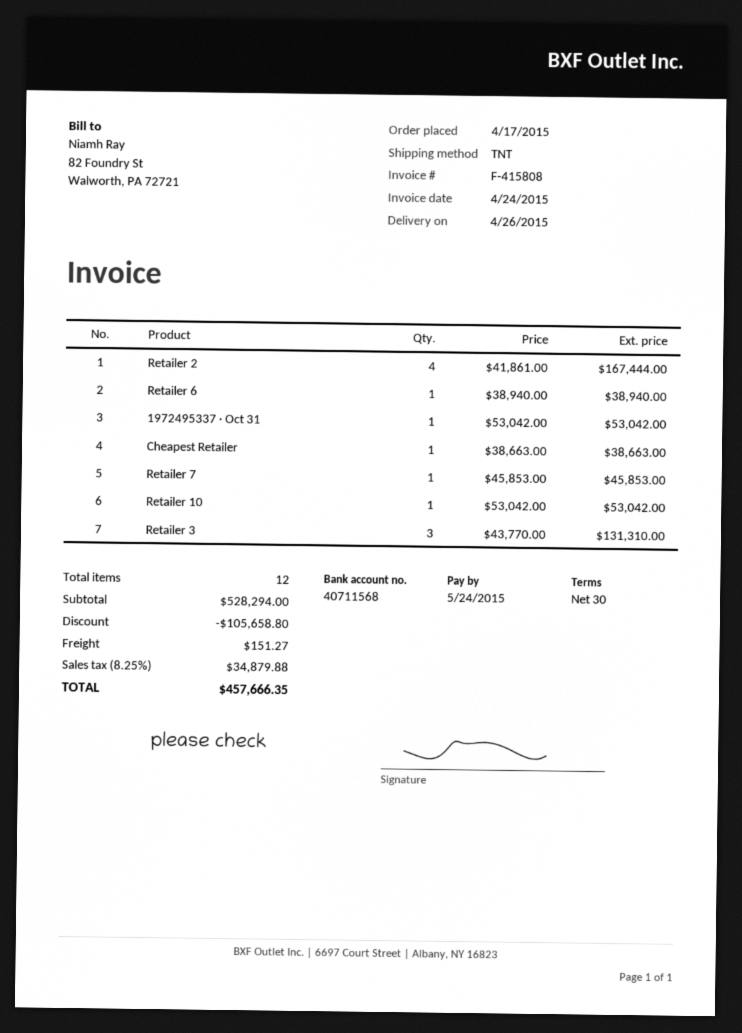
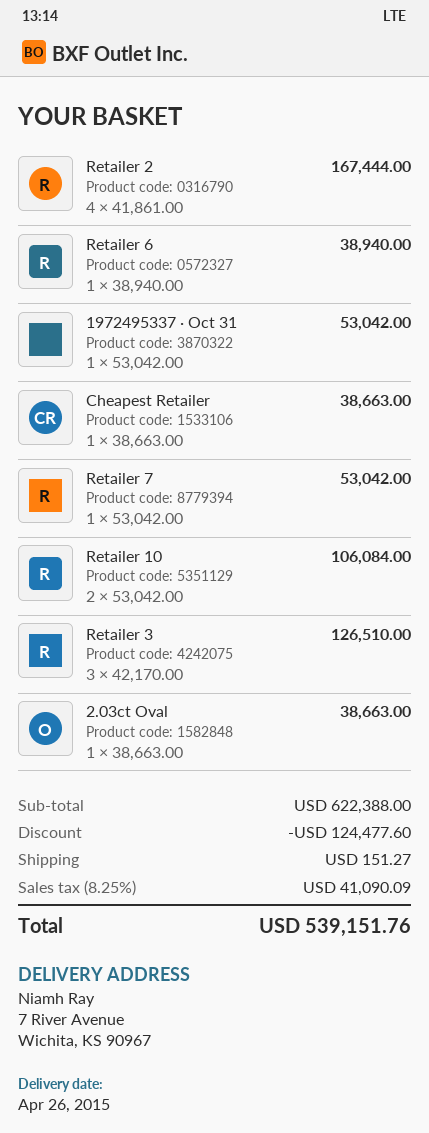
Retailer 7: 1 x 45853.00 = 45853.00 -> 1 x 53042.00 = 53042.00
Retailer 10: 1 x 53042.00 = 53042.00 -> 2 x 53042.00 = 106084.00
Retailer 3: 3 x 43770.00 = 131310.00 -> 3 x 42170.00 = 126510.00
2.03ct Oval: none -> 1 x 38663.00 = 38663.00
subtotal: 528294.00 -> 622388.00
discount: 105658.80 -> 124477.60
tax: 8.25% = 34879.88 -> 8.25% = 41090.09
total: 457666.35 -> 539151.76

